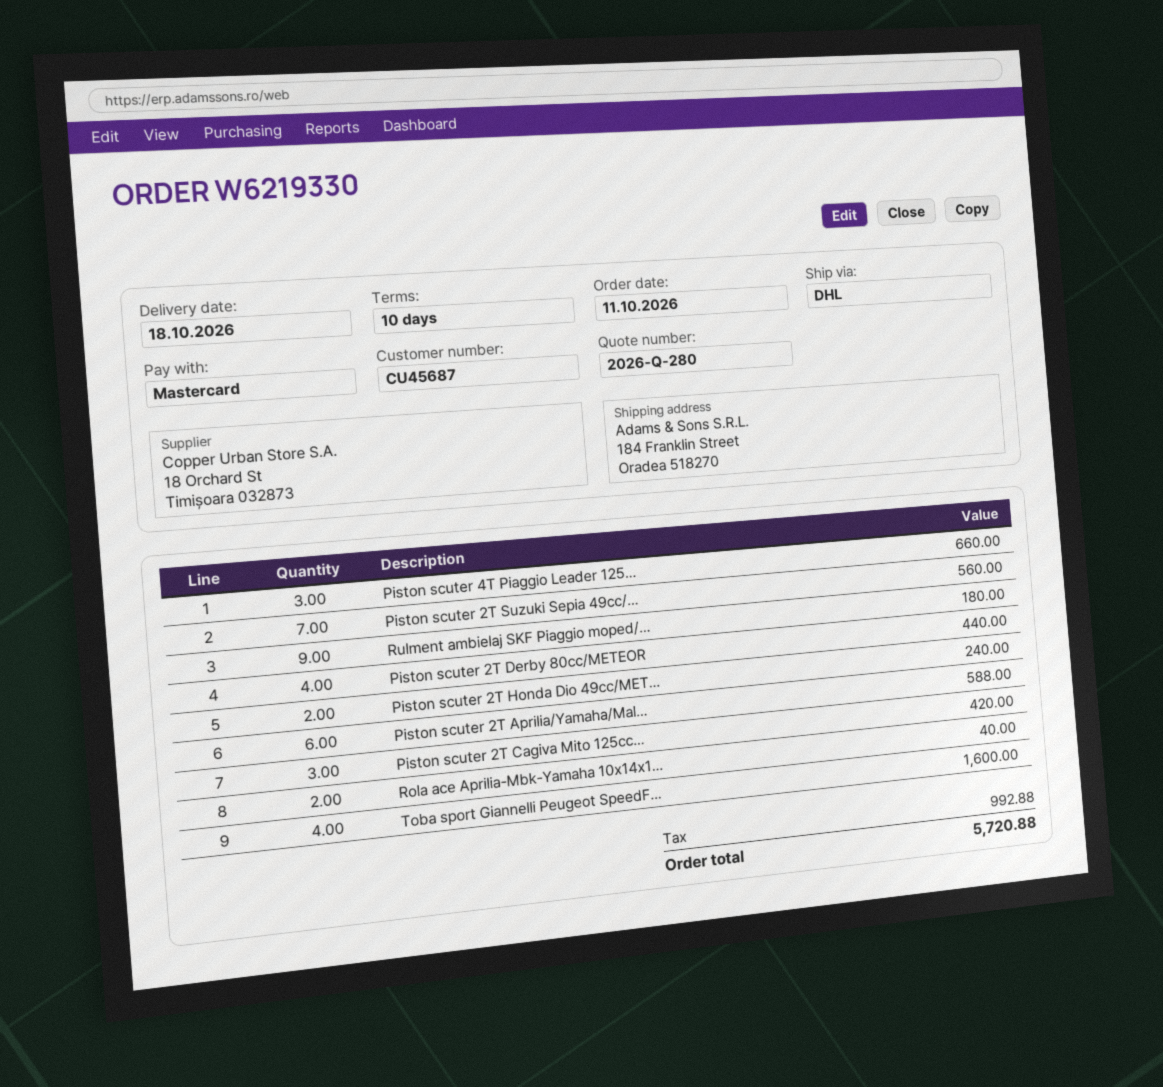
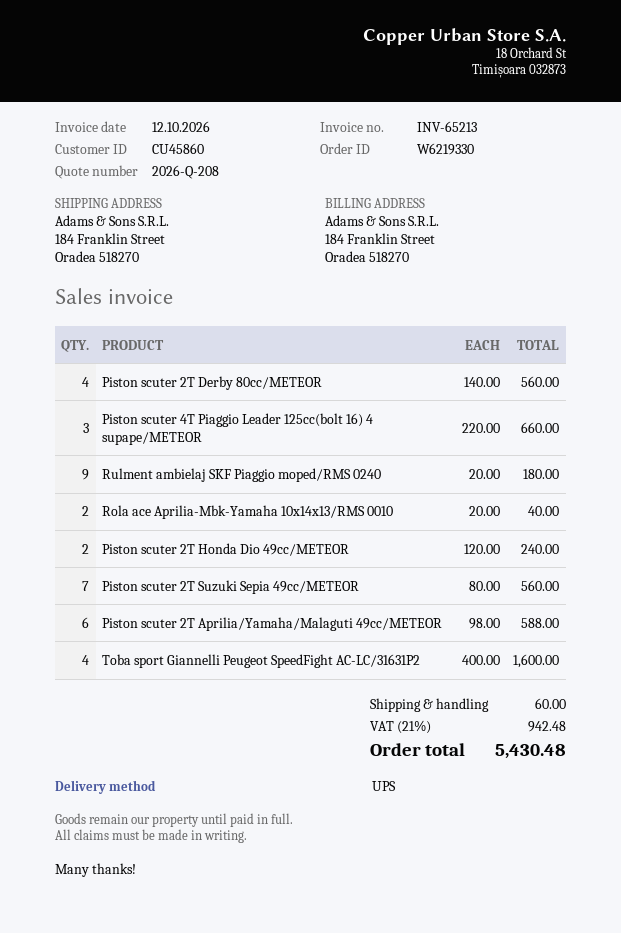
quote number: 2026-Q-280 -> 2026-Q-208
customer number: CU45687 -> CU45860
shipping method: DHL -> UPS
Piston scuter 2T Derby 80cc/METEOR: 4 for 440.00 -> 4 for 560.00
Piston scuter 2T Cagiva Mito 125cc...: 3 for 420.00 -> none
shipping: none -> 60.00
tax: 992.88 -> 942.48
total: 5720.88 -> 5430.48

